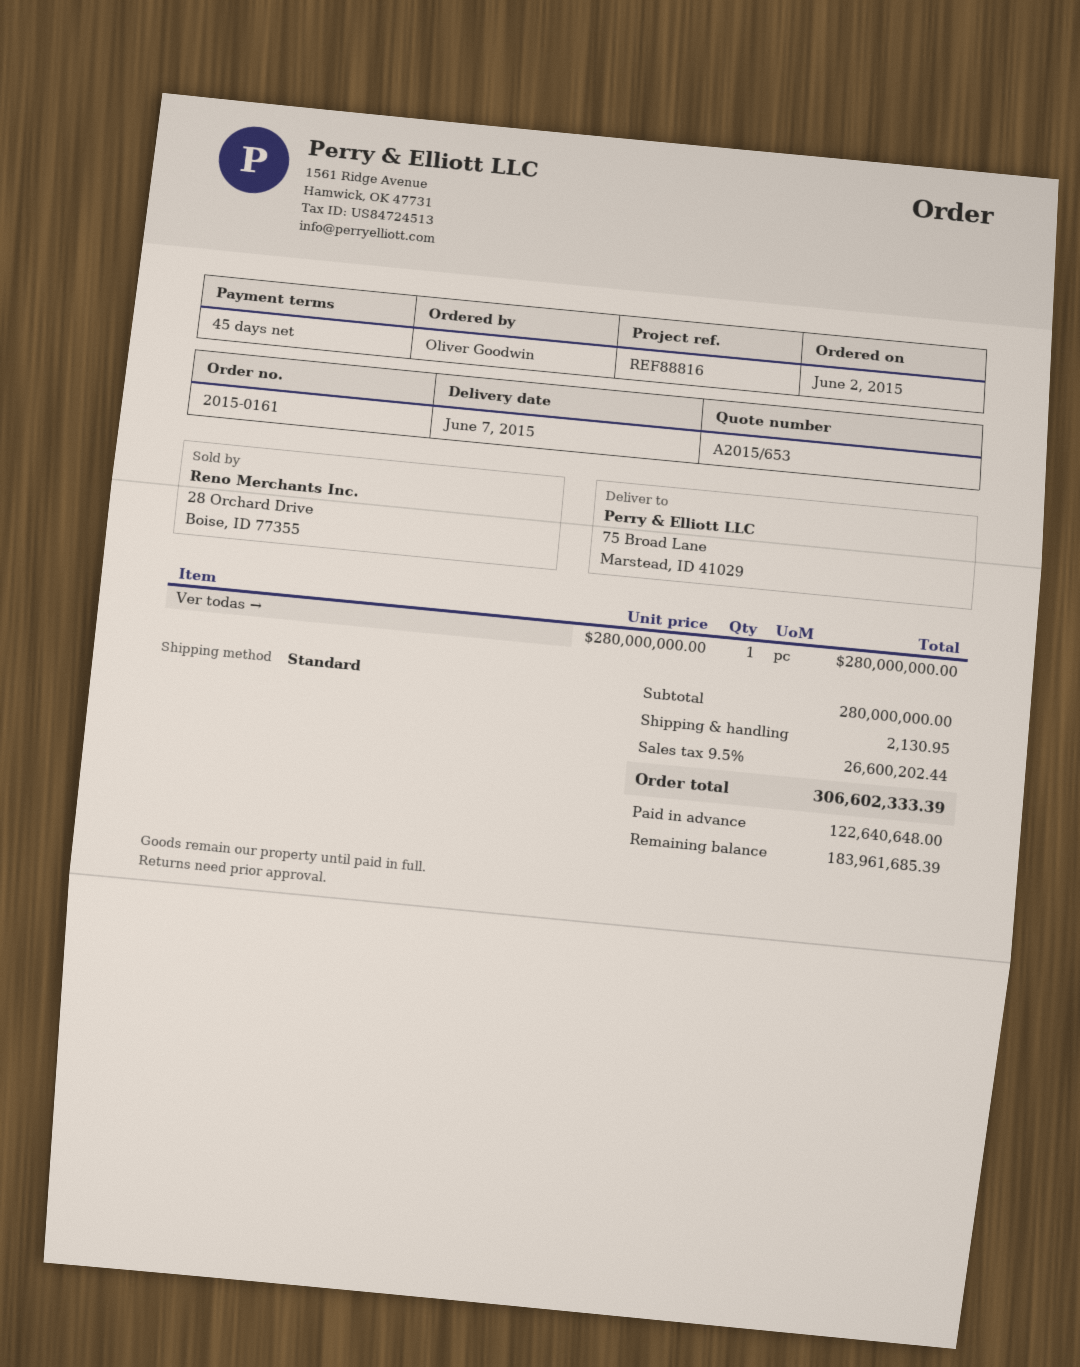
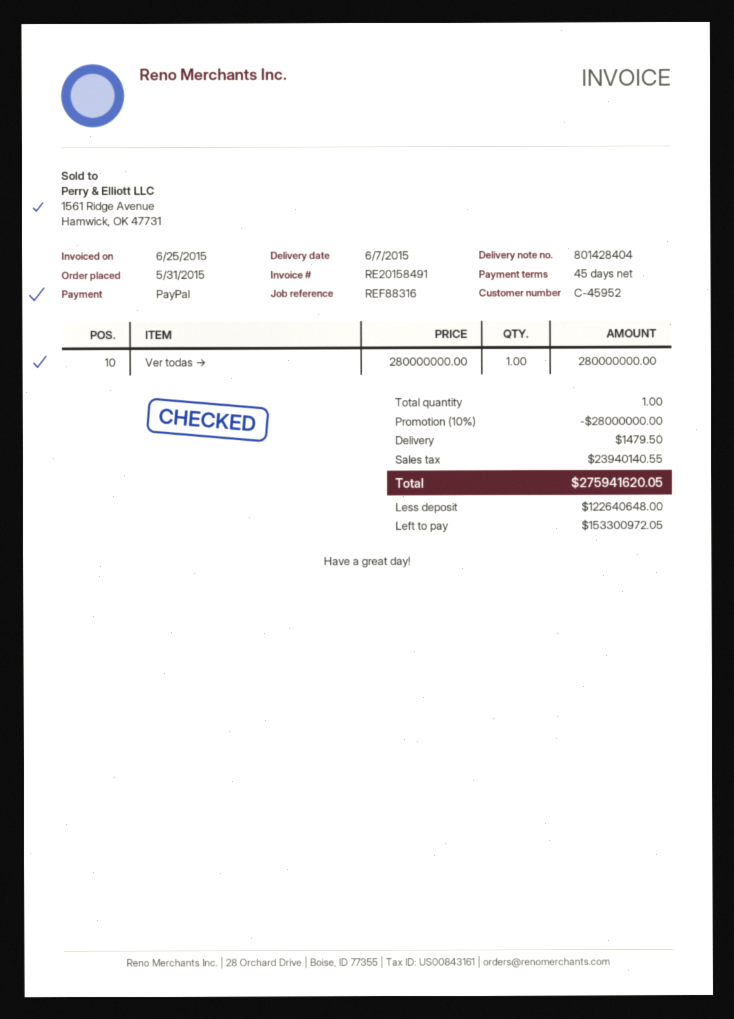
order date: 2015-06-02 -> 2015-05-31
reference: REF88816 -> REF88316
discount: none -> 10% = 28000000.00
shipping: 2130.95 -> 1479.50
tax: 26600202.44 -> 23940140.55
total: 306602333.39 -> 275941620.05
balance: 183961685.39 -> 153300972.05

